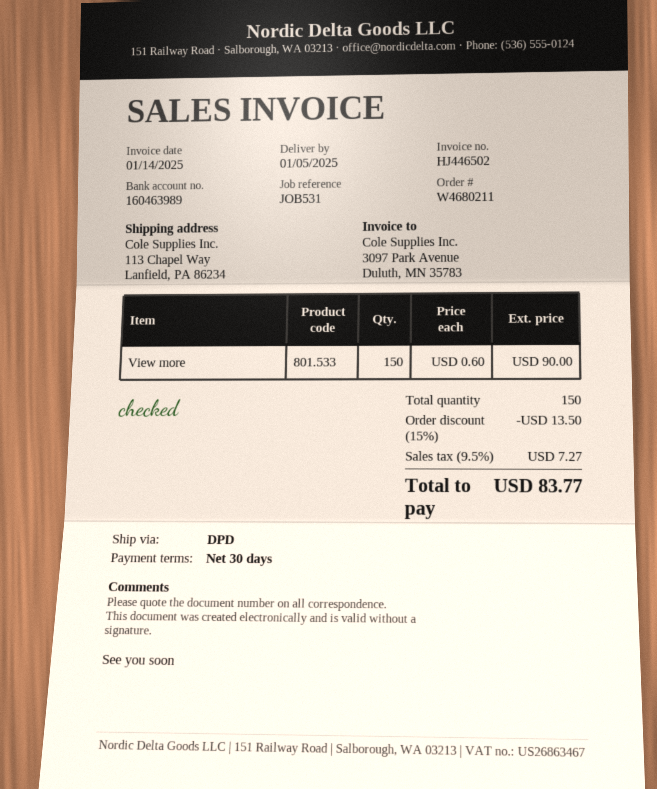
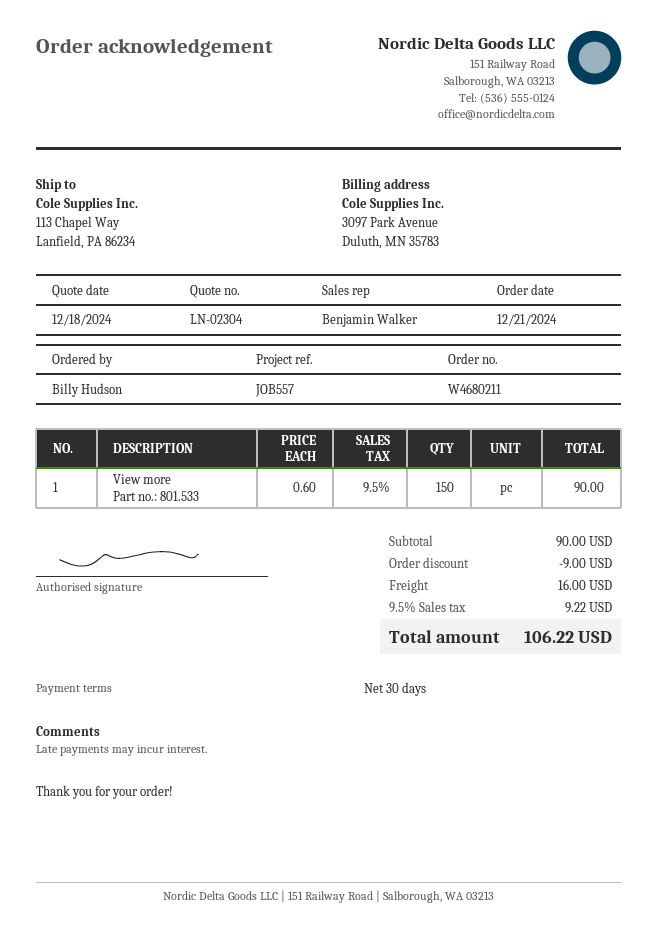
reference: JOB531 -> JOB557
discount: 13.50 -> 9.00
shipping: none -> 16.00
tax: 9.5% = 7.27 -> 9.5% = 9.22
total: 83.77 -> 106.22

